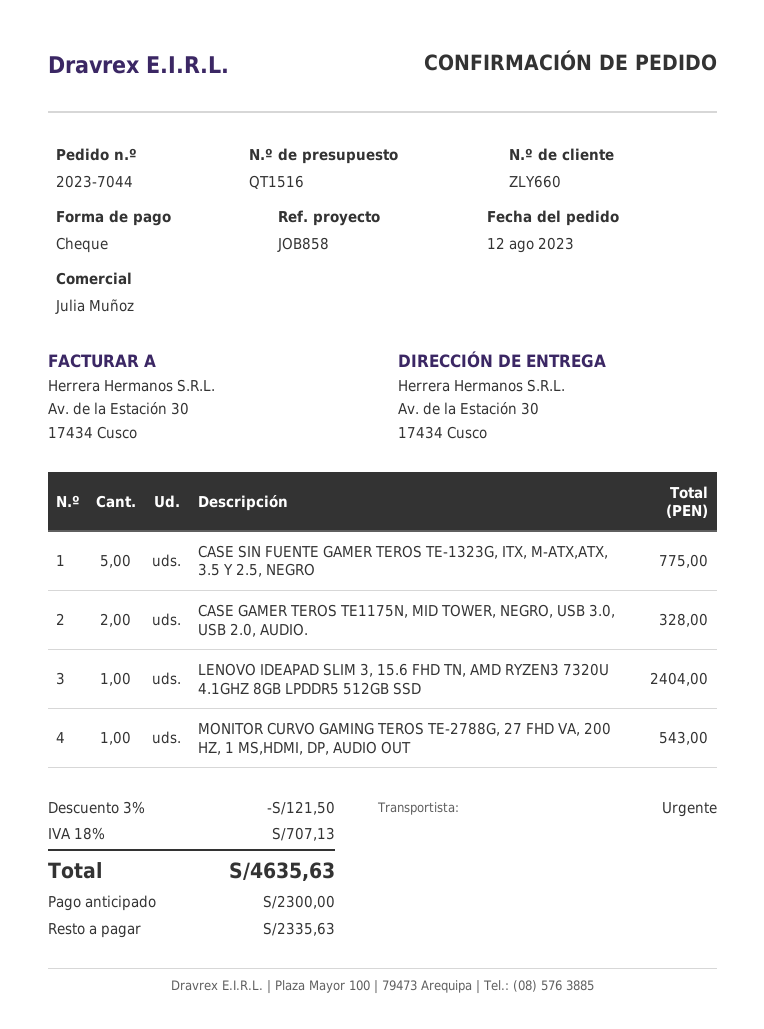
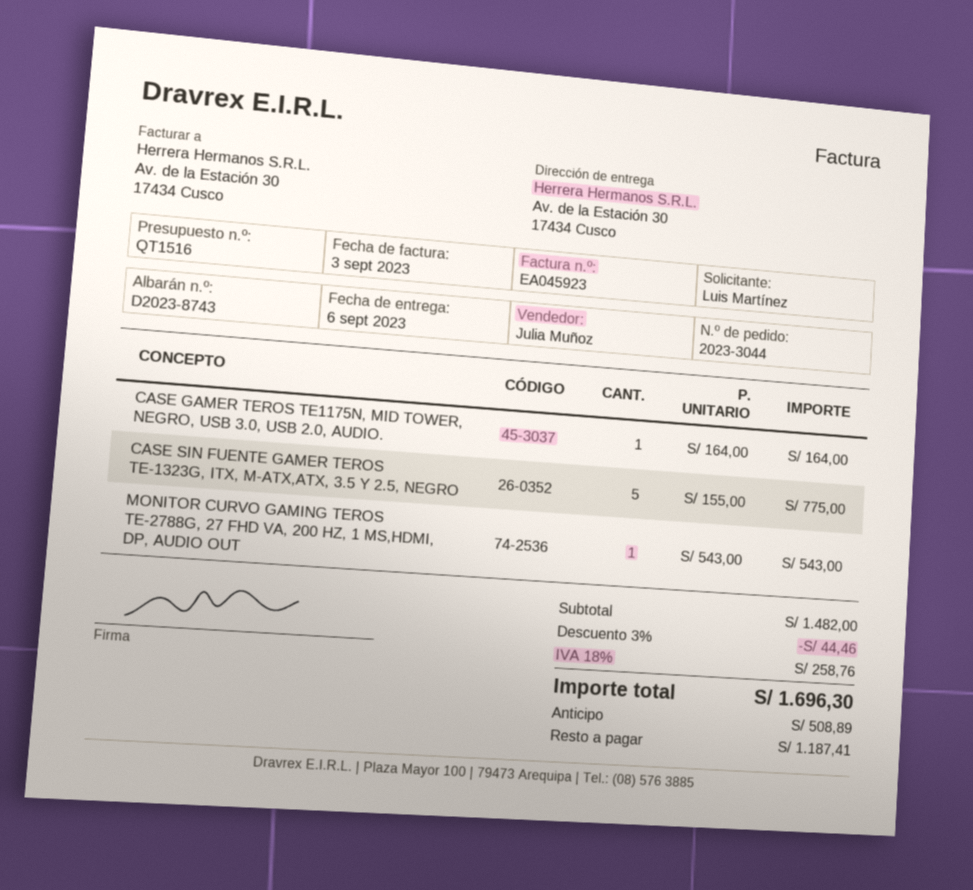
order number: 2023-7044 -> 2023-3044
CASE GAMER TEROS TE1175N, MID TOWER, NEGRO, USB 3.0, USB 2.0, AUDIO.: 2 for 328.00 -> 1 for 164.00
LENOVO IDEAPAD SLIM 3, 15.6 FHD TN, AMD RYZEN3 7320U 4.1GHZ 8GB LPDDR5 512GB SSD: 1 for 2404.00 -> none
discount: 3% = 121.50 -> 3% = 44.46
tax: 18% = 707.13 -> 18% = 258.76
total: 4635.63 -> 1696.30
deposit: 2300.00 -> 508.89
balance: 2335.63 -> 1187.41

